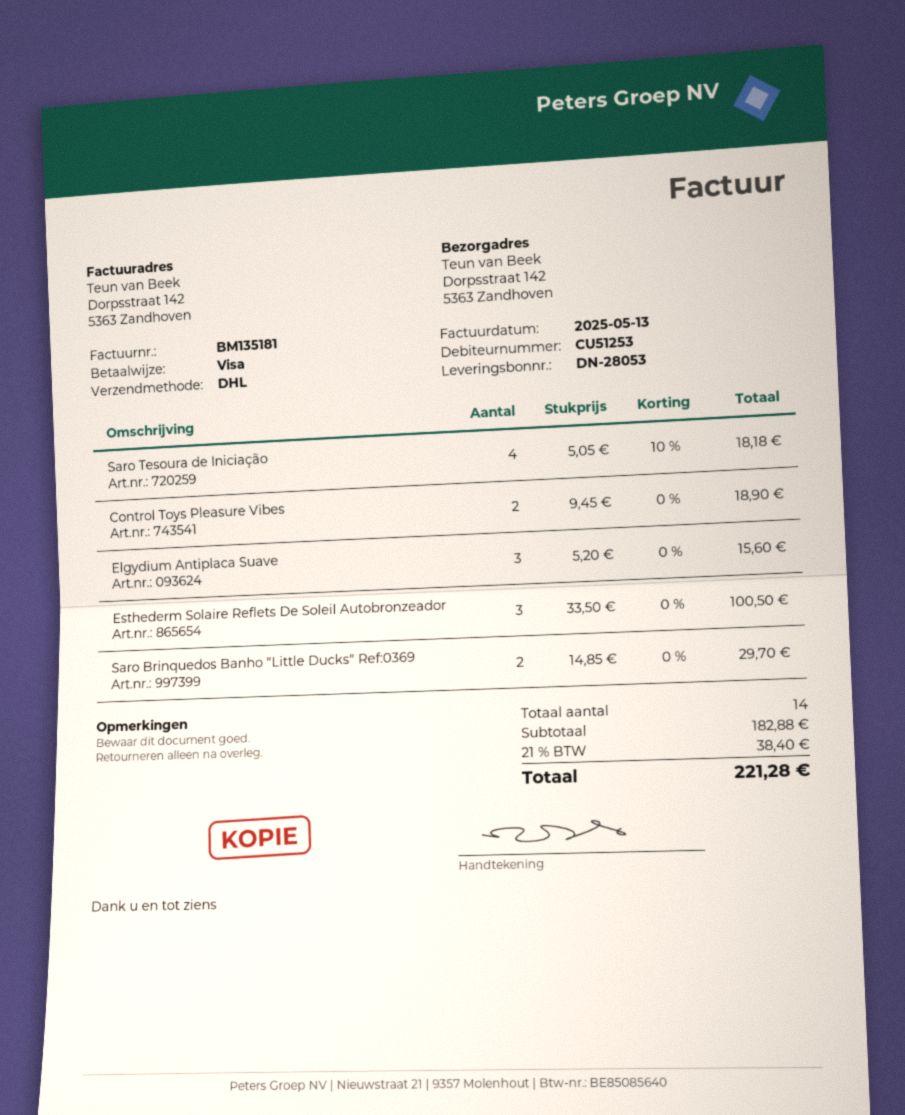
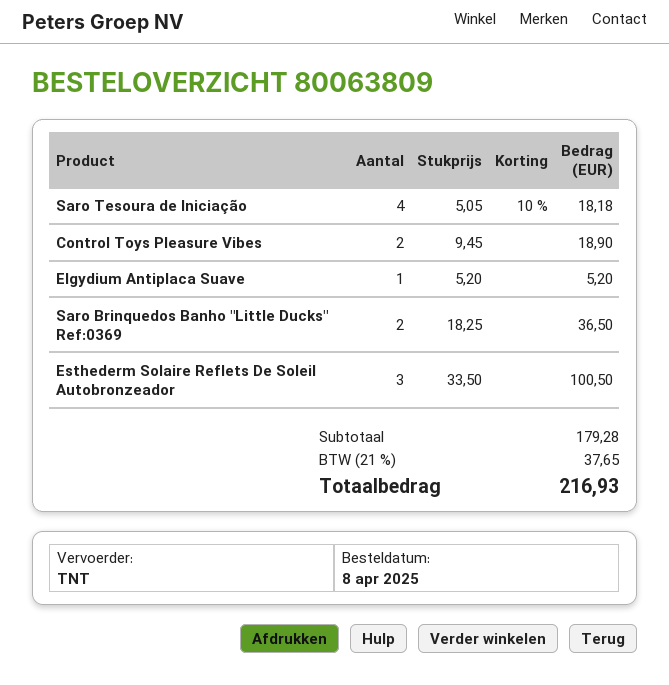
shipping method: DHL -> TNT
Elgydium Antiplaca Suave: 3 x 5.20 = 15.60 -> 1 x 5.20 = 5.20
Saro Brinquedos Banho "Little Ducks" Ref:0369: 2 x 14.85 = 29.70 -> 2 x 18.25 = 36.50
subtotal: 182.88 -> 179.28
tax: 21% = 38.40 -> 21% = 37.65
total: 221.28 -> 216.93

